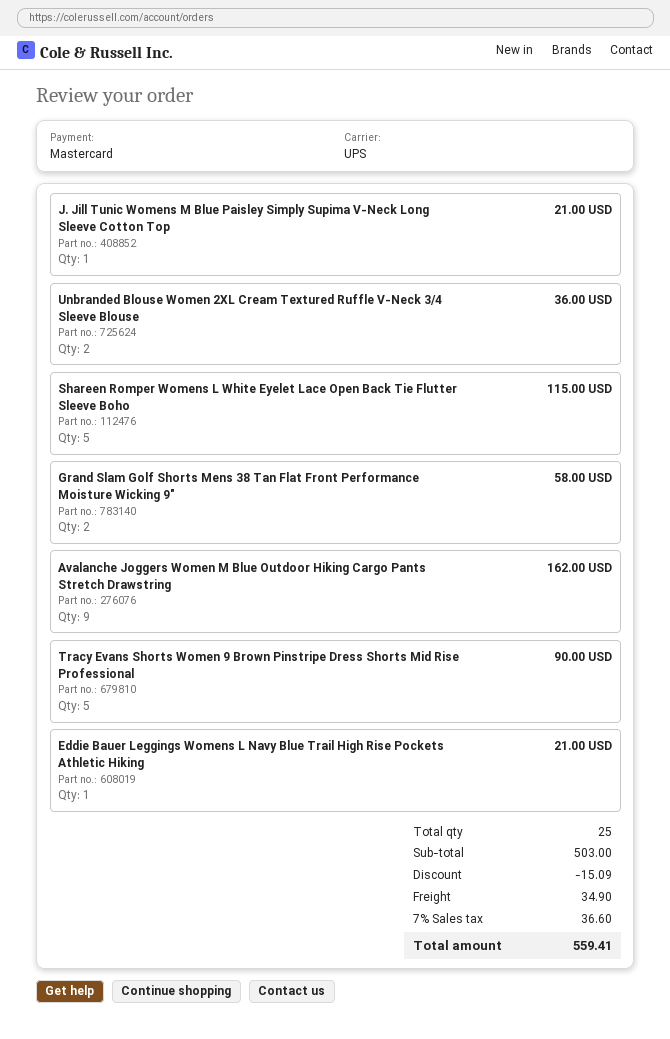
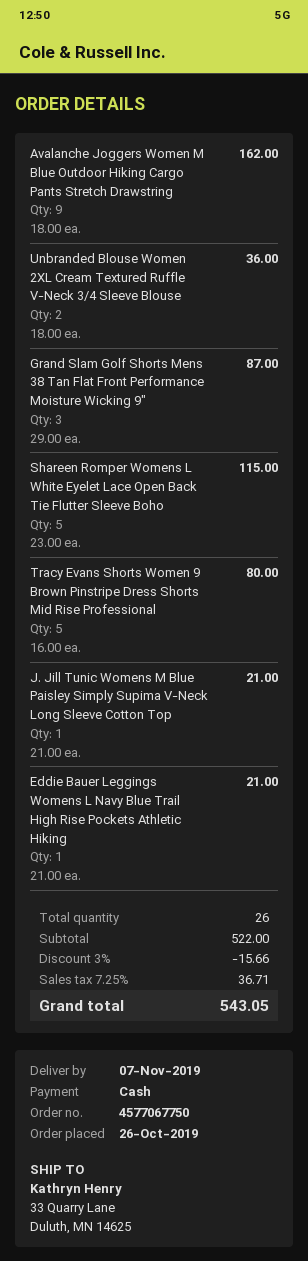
payment method: Mastercard -> cash
Grand Slam Golf Shorts Mens 38 Tan Flat Front Performance Moisture Wicking 9": 2 for 58.00 -> 3 for 87.00
Tracy Evans Shorts Women 9 Brown Pinstripe Dress Shorts Mid Rise Professional: 5 for 90.00 -> 5 for 80.00
total quantity: 25 -> 26
subtotal: 503.00 -> 522.00
discount: 15.09 -> 15.66
shipping: 34.90 -> none
tax: 7% = 36.60 -> 7.25% = 36.71
total: 559.41 -> 543.05

